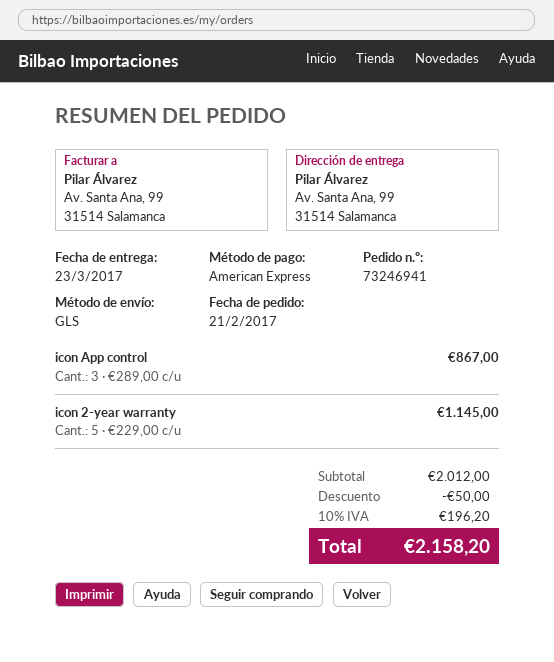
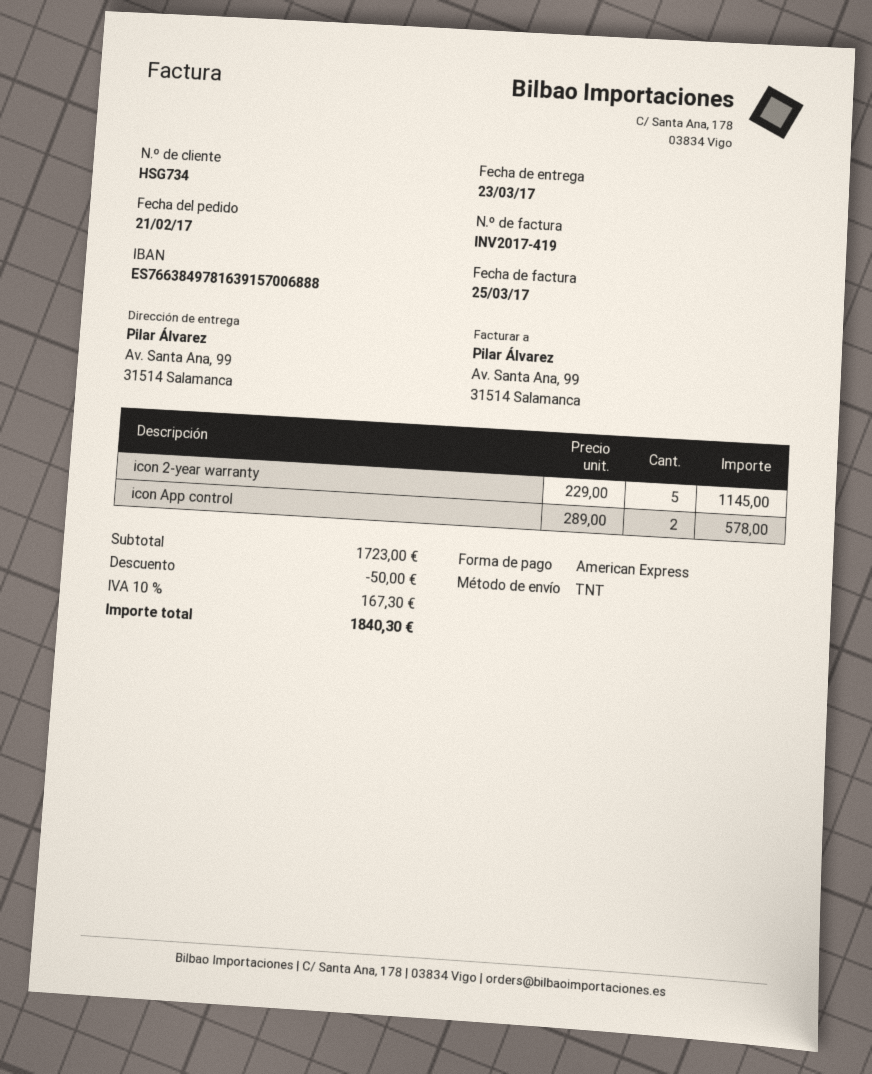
shipping method: GLS -> TNT
icon App control: 3 x 289.00 = 867.00 -> 2 x 289.00 = 578.00
subtotal: 2012.00 -> 1723.00
tax: 10% = 196.20 -> 10% = 167.30
total: 2158.20 -> 1840.30

